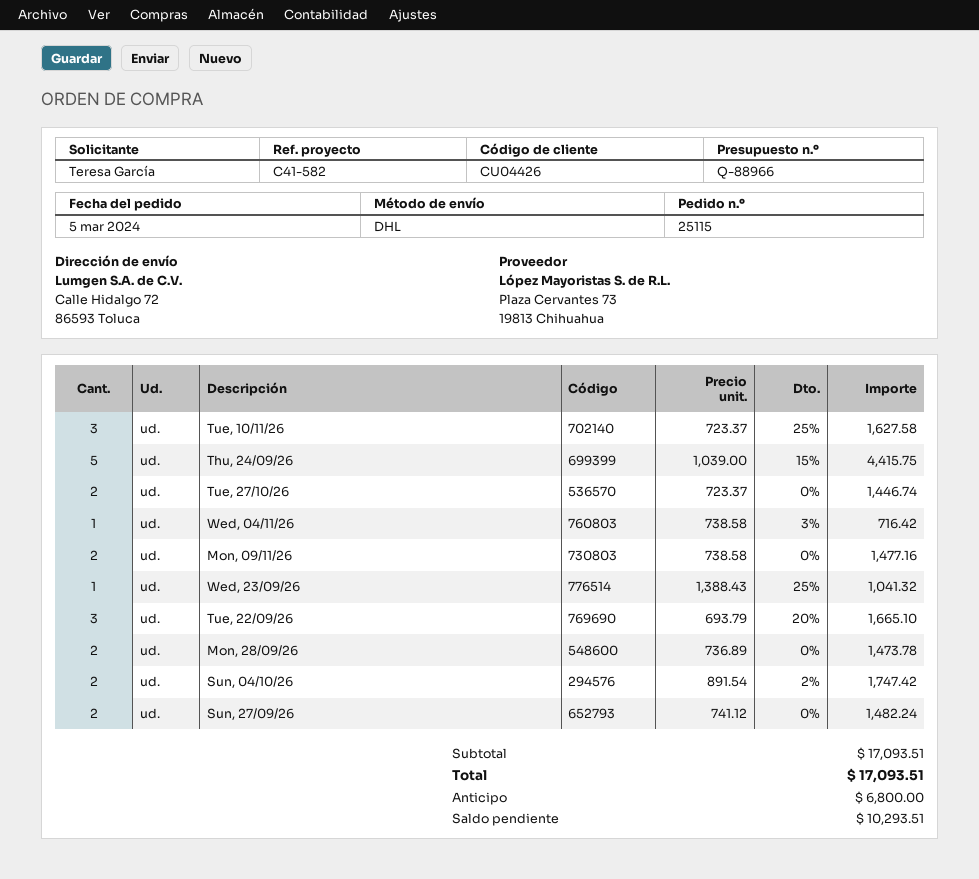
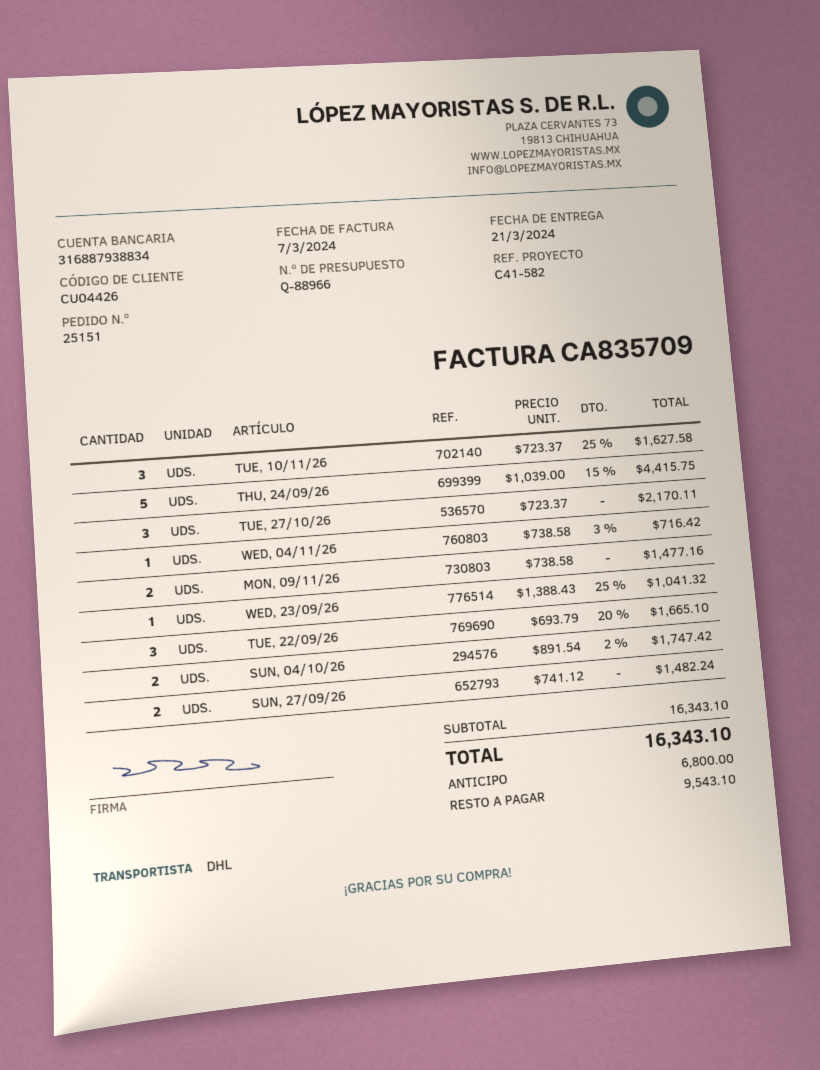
order number: 25115 -> 25151
Tue, 27/10/26: 2 x 723.37 = 1446.74 -> 3 x 723.37 = 2170.11
Mon, 28/09/26: 2 x 736.89 = 1473.78 -> none
subtotal: 17093.51 -> 16343.10
total: 17093.51 -> 16343.10
balance: 10293.51 -> 9543.10

